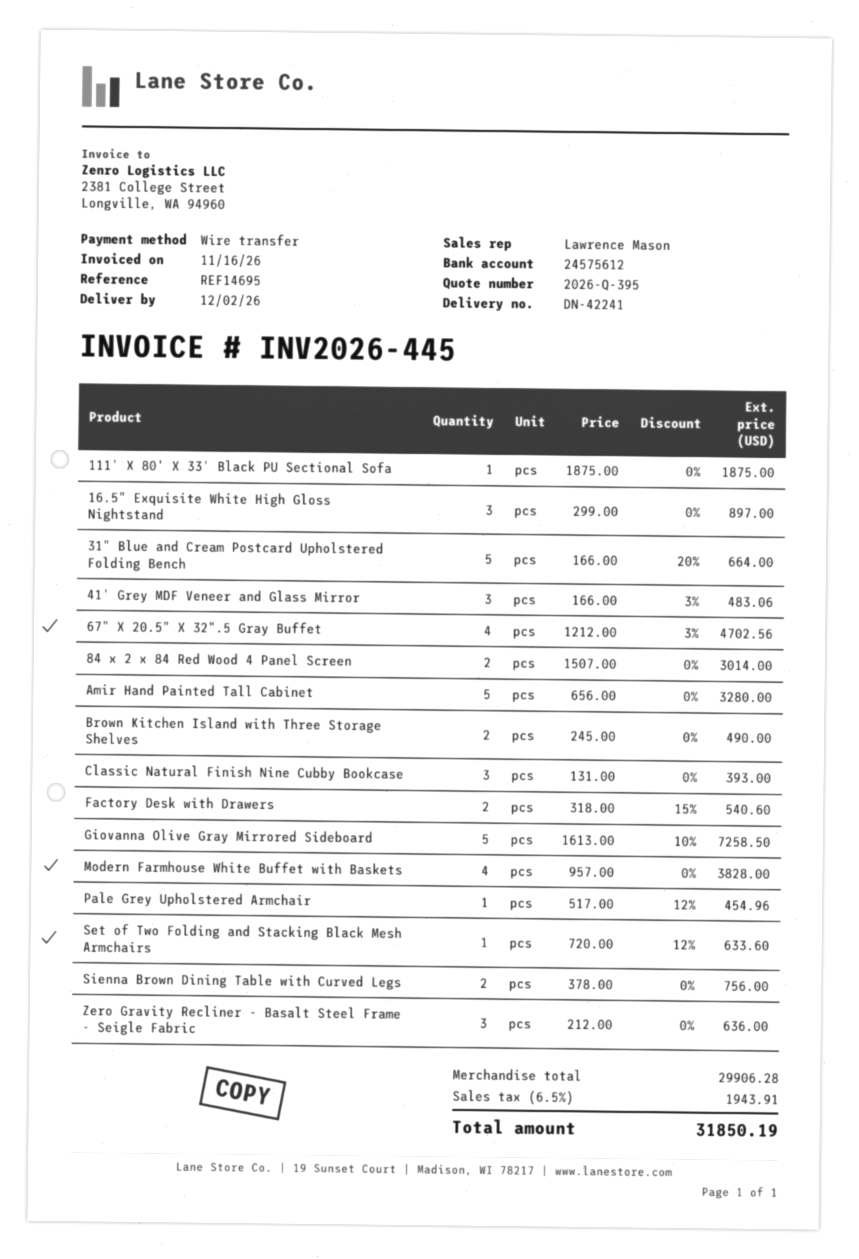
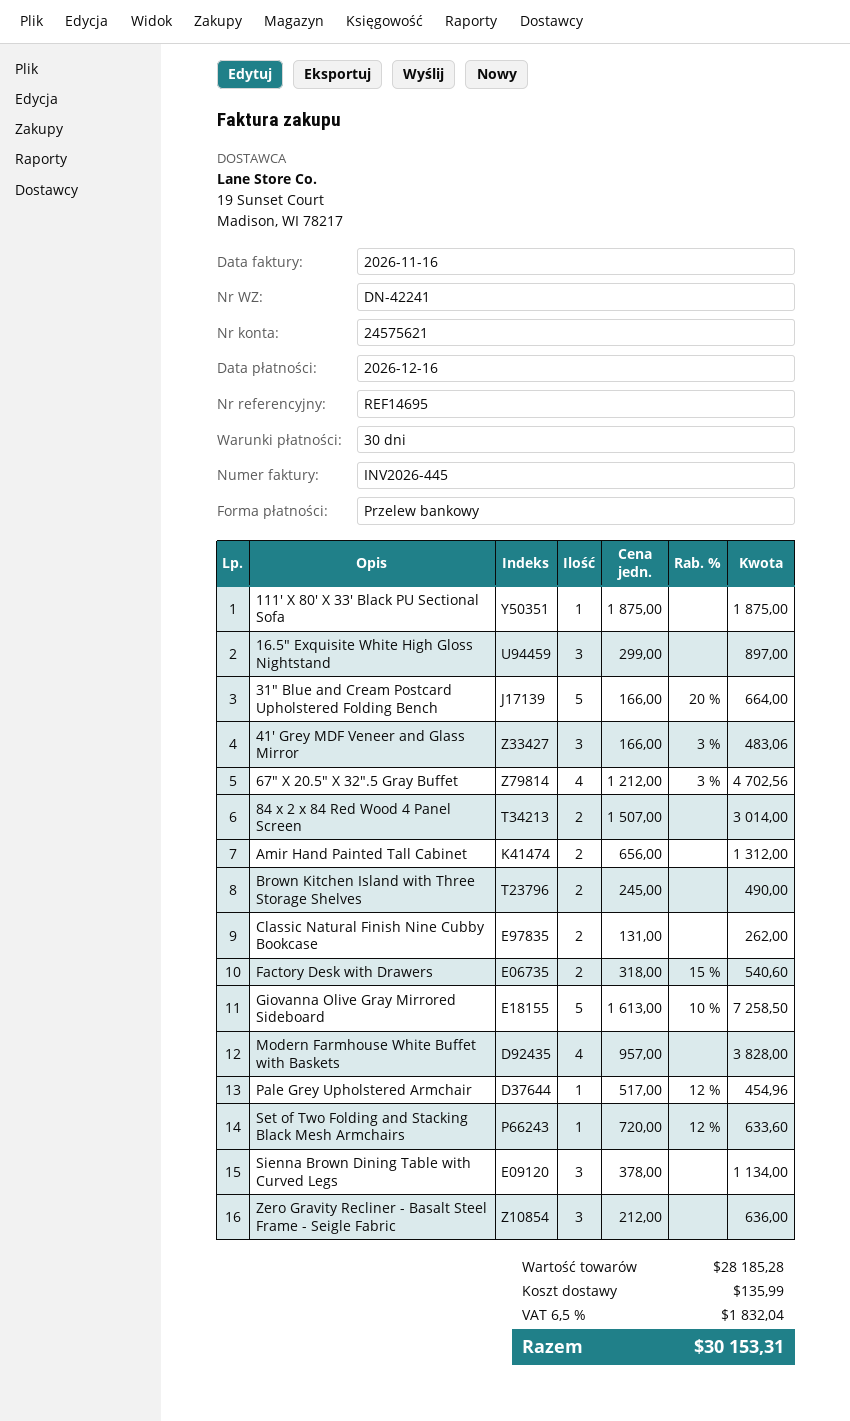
bank account: 24575612 -> 24575621
Amir Hand Painted Tall Cabinet: 5 x 656.00 = 3280.00 -> 2 x 656.00 = 1312.00
Classic Natural Finish Nine Cubby Bookcase: 3 x 131.00 = 393.00 -> 2 x 131.00 = 262.00
Sienna Brown Dining Table with Curved Legs: 2 x 378.00 = 756.00 -> 3 x 378.00 = 1134.00
subtotal: 29906.28 -> 28185.28
shipping: none -> 135.99
tax: 6.5% = 1943.91 -> 6.5% = 1832.04
total: 31850.19 -> 30153.31

